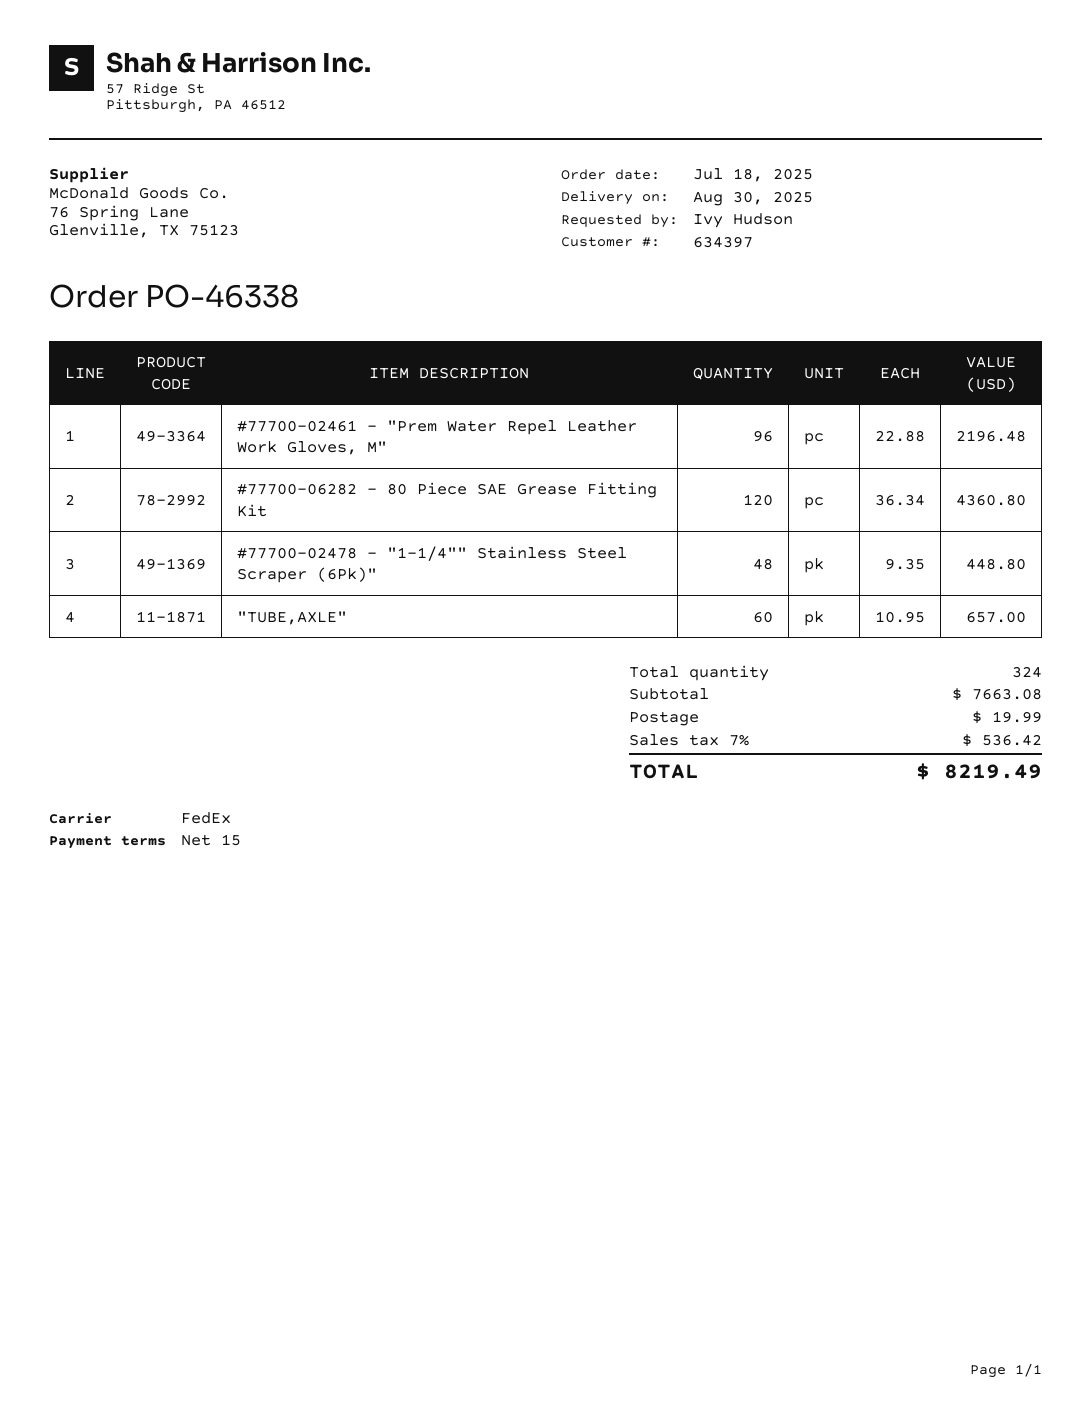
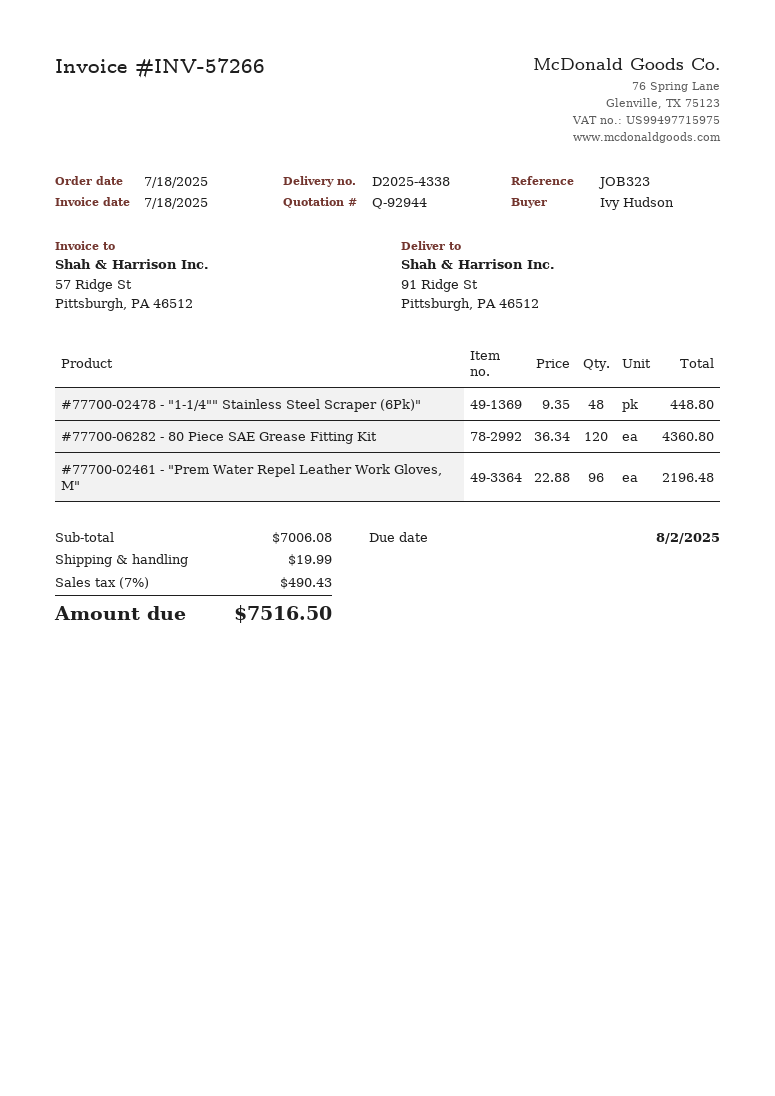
"TUBE,AXLE": 60 x 10.95 = 657.00 -> none
subtotal: 7663.08 -> 7006.08
tax: 7% = 536.42 -> 7% = 490.43
total: 8219.49 -> 7516.50

